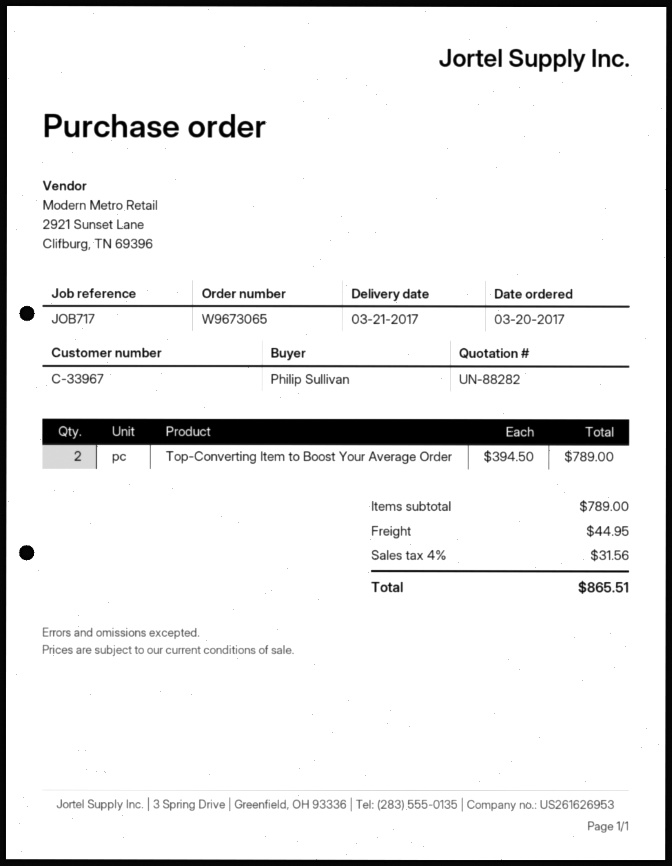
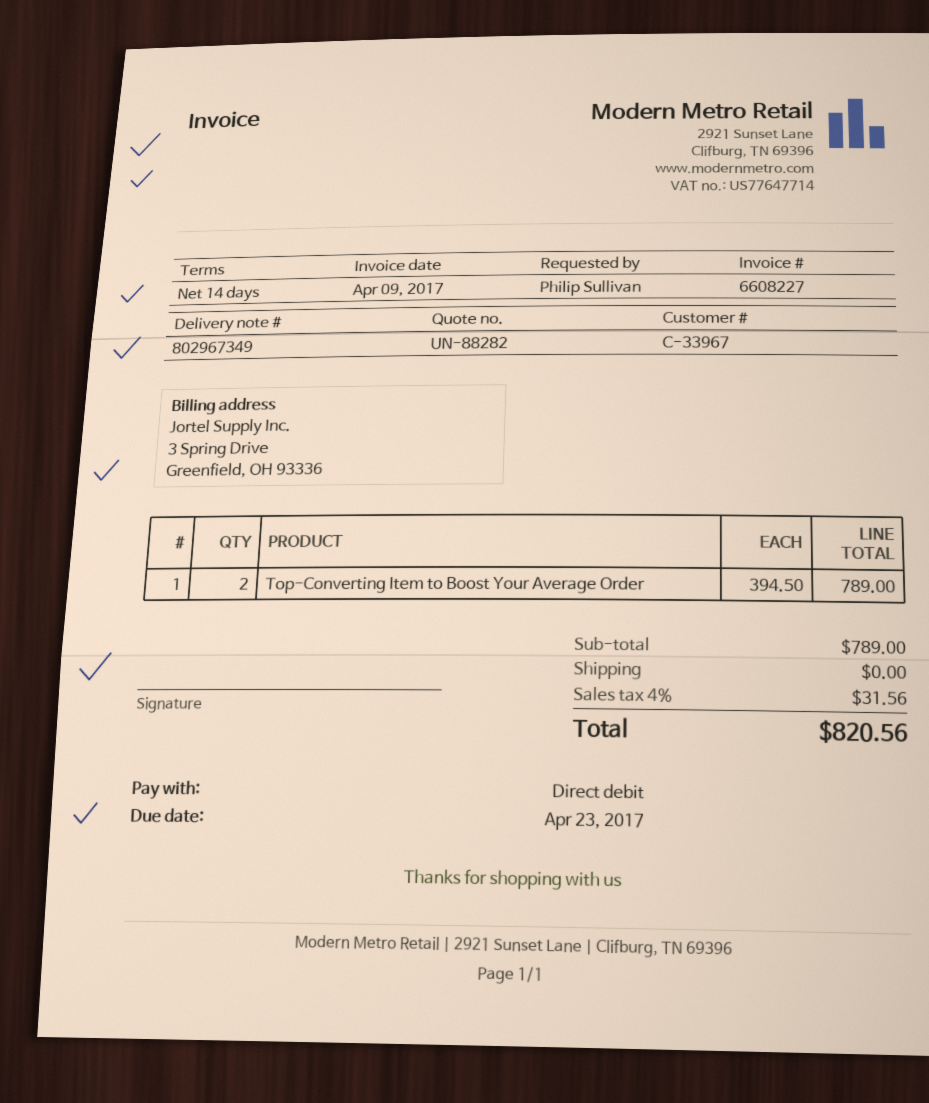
shipping: 44.95 -> 0.00
total: 865.51 -> 820.56

